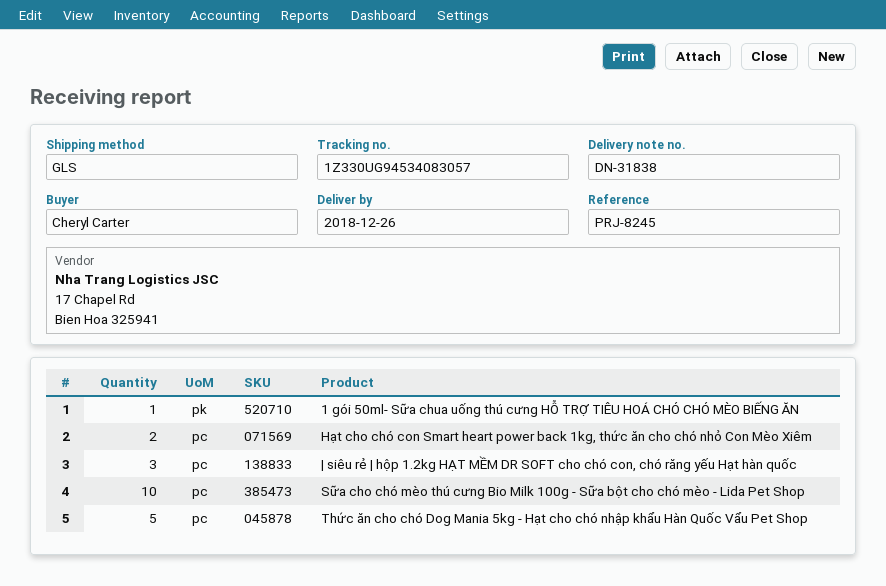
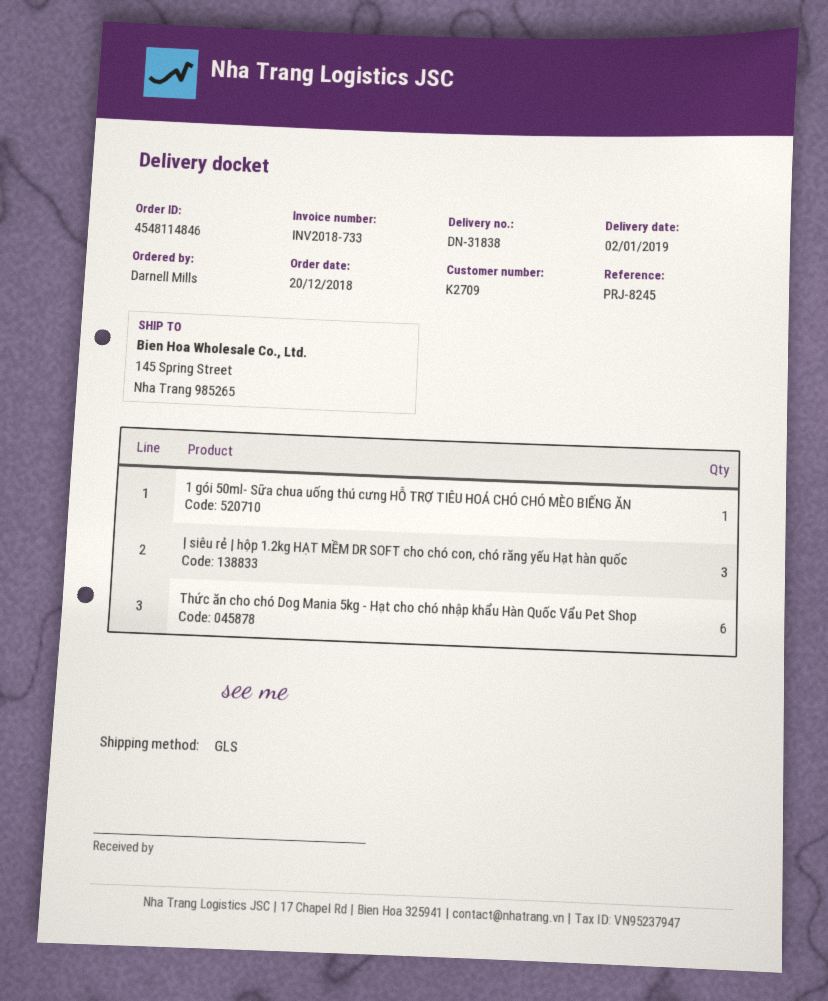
delivery date: 2018-12-26 -> 2019-01-02
ordered by: Cheryl Carter -> Darnell Mills
Hạt cho chó con Smart heart power back 1kg, thức ăn cho chó nhỏ Con Mèo Xiêm: 2 -> none
Sữa cho chó mèo thú cưng Bio Milk 100g - Sữa bột cho chó mèo - Lida Pet Shop: 10 -> none
Thức ăn cho chó Dog Mania 5kg - Hạt cho chó nhập khẩu Hàn Quốc Vẩu Pet Shop: 5 -> 6

